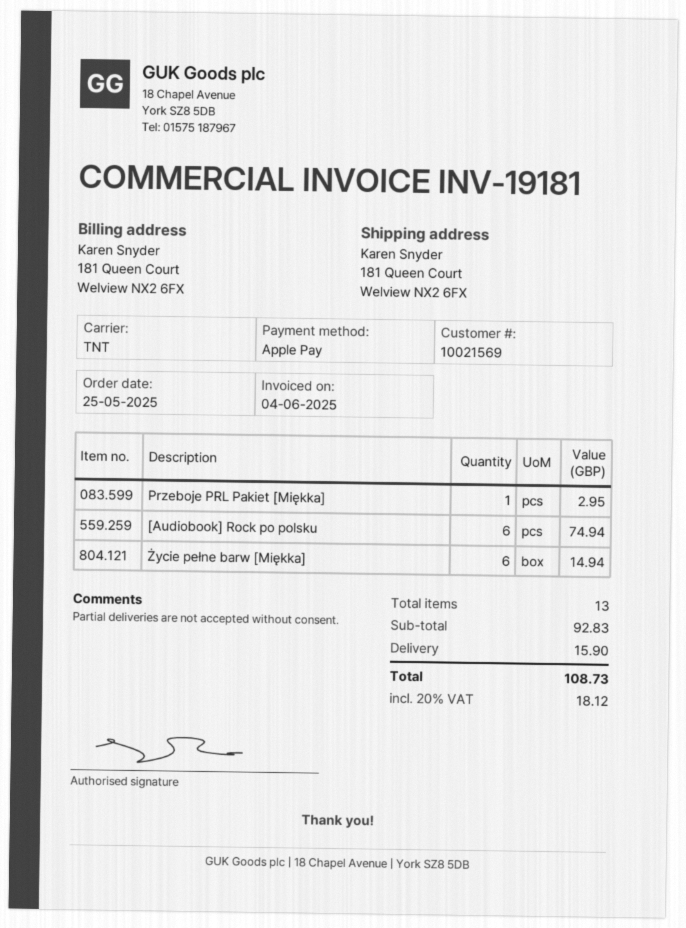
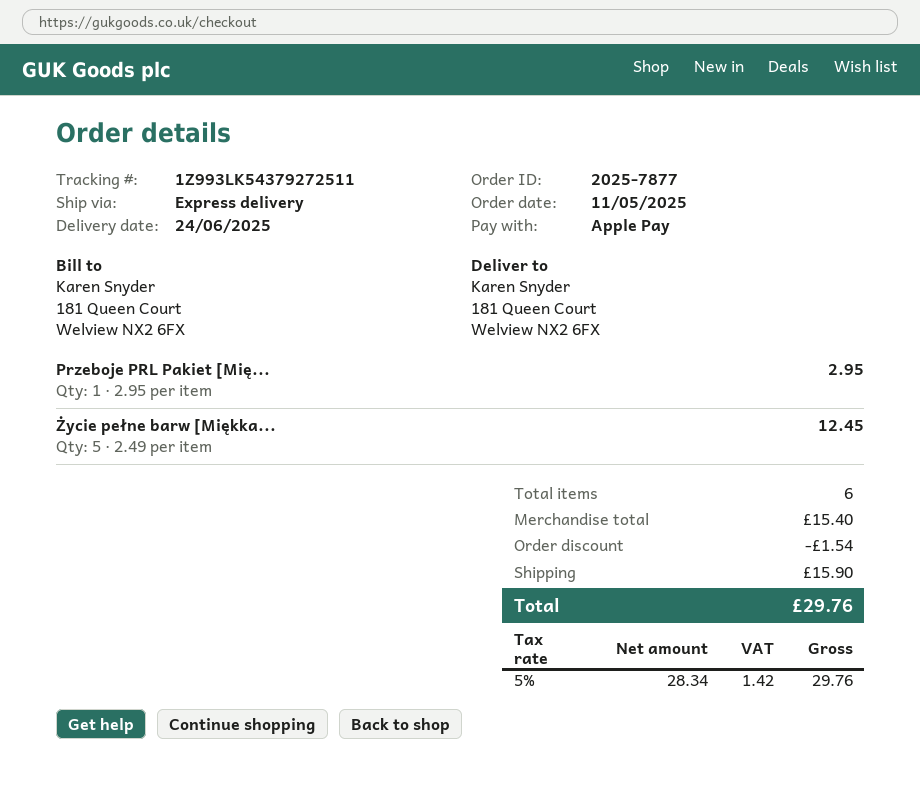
order date: 2025-05-25 -> 2025-05-11
shipping method: TNT -> express
[Audiobook] Rock po polsku: 6 for 74.94 -> none
Życie pełne barw [Miękka]: 6 for 14.94 -> 5 for 12.45
total quantity: 13 -> 6
subtotal: 92.83 -> 15.40
discount: none -> 1.54
tax: 20% = 18.12 -> 5% = 1.42
total: 108.73 -> 29.76

